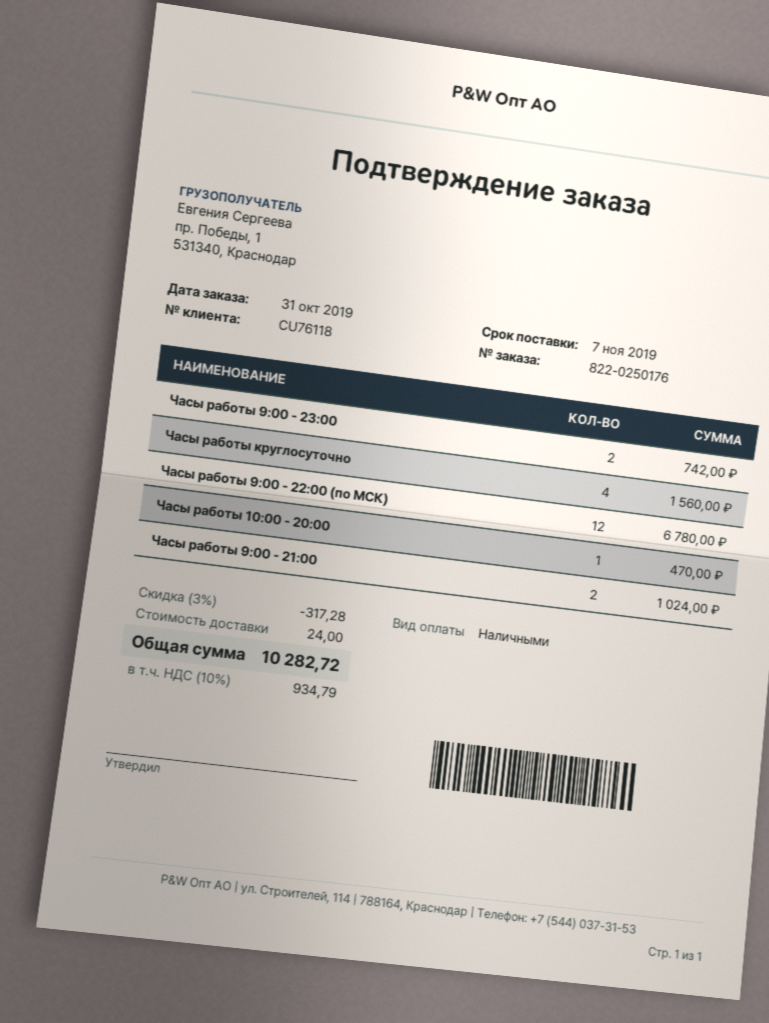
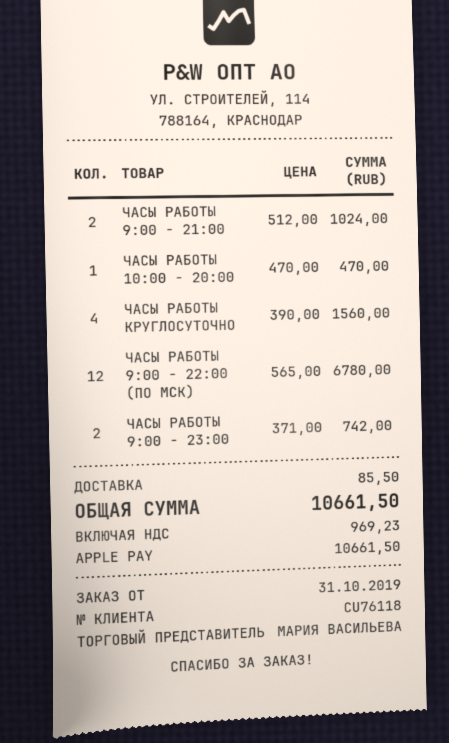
payment method: cash -> Apple Pay
discount: 3% = 317.28 -> none
shipping: 24.00 -> 85.50
tax: 934.79 -> 969.23
total: 10282.72 -> 10661.50

